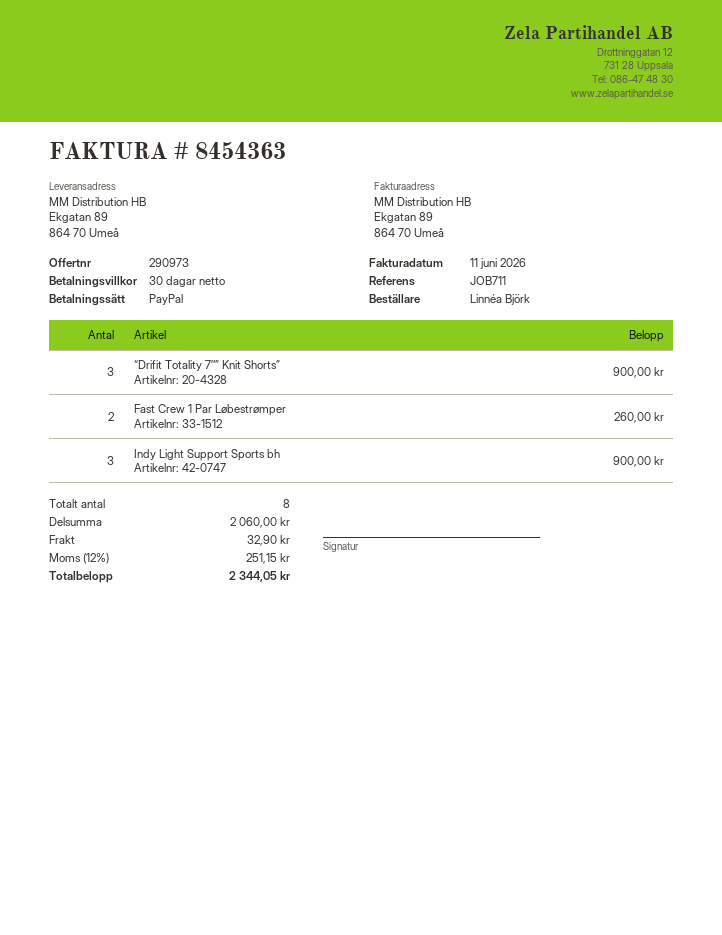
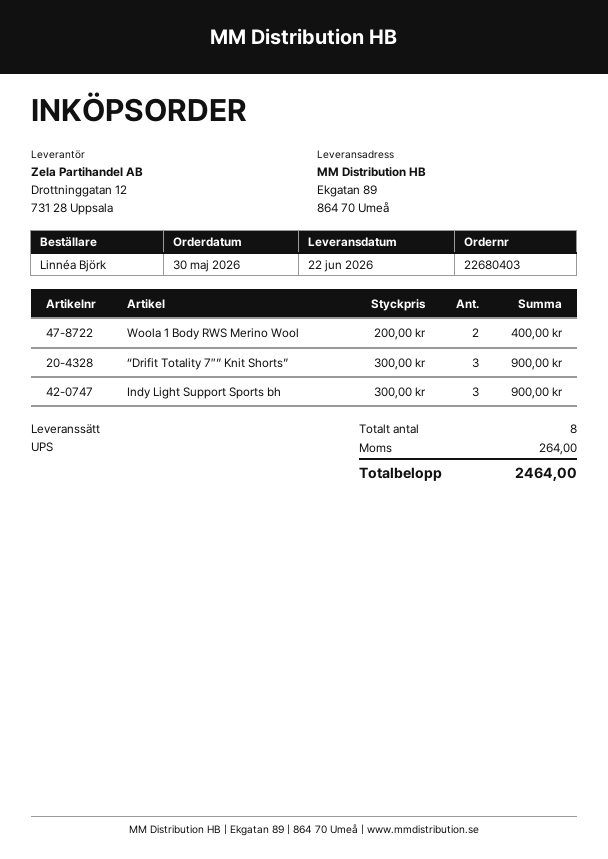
Fast Crew 1 Par Løbestrømper: 2 for 260.00 -> none
Woola 1 Body RWS Merino Wool: none -> 2 for 400.00
shipping: 32.90 -> none
tax: 251.15 -> 264.00
total: 2344.05 -> 2464.00

